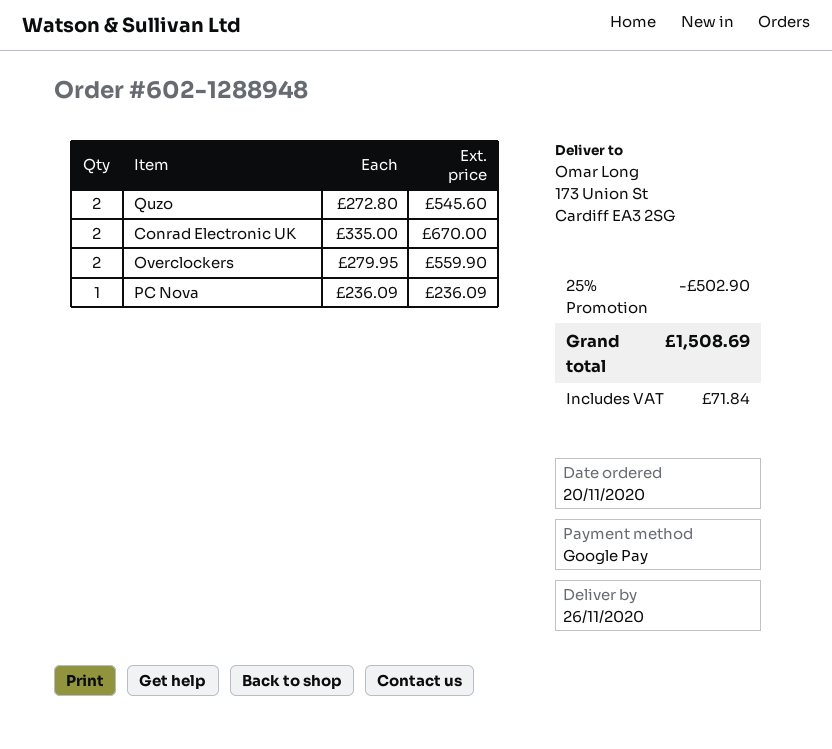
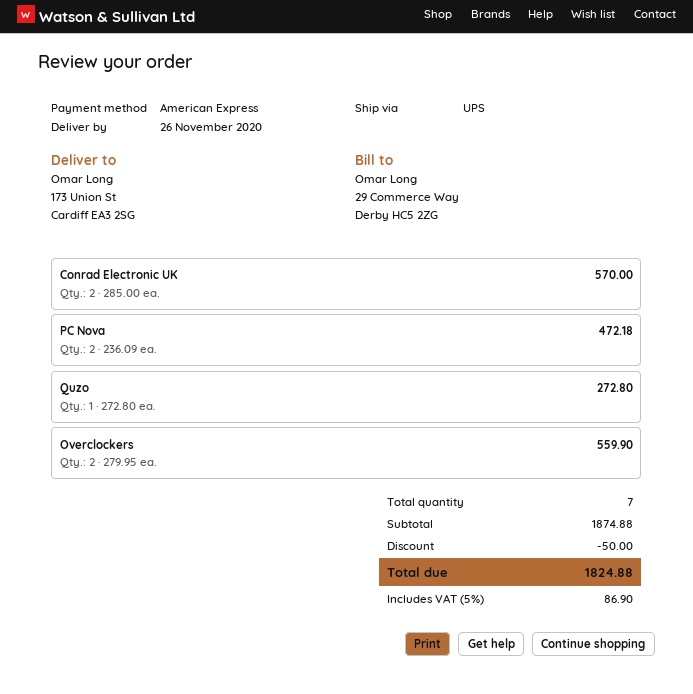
payment method: Google Pay -> American Express
Quzo: 2 x 272.80 = 545.60 -> 1 x 272.80 = 272.80
Conrad Electronic UK: 2 x 335.00 = 670.00 -> 2 x 285.00 = 570.00
PC Nova: 1 x 236.09 = 236.09 -> 2 x 236.09 = 472.18
discount: 502.90 -> 50.00
tax: 71.84 -> 86.90
total: 1508.69 -> 1824.88

